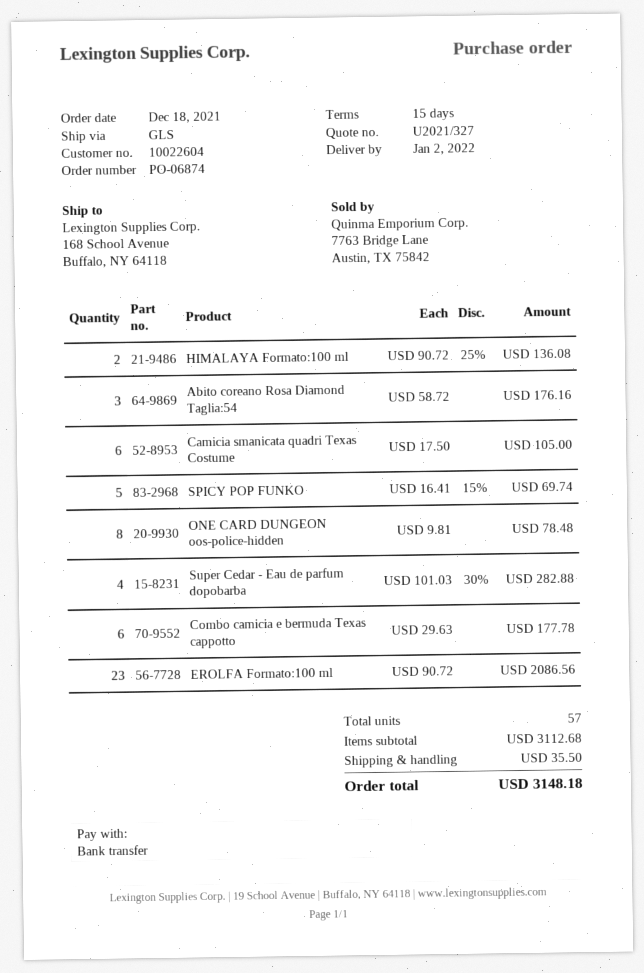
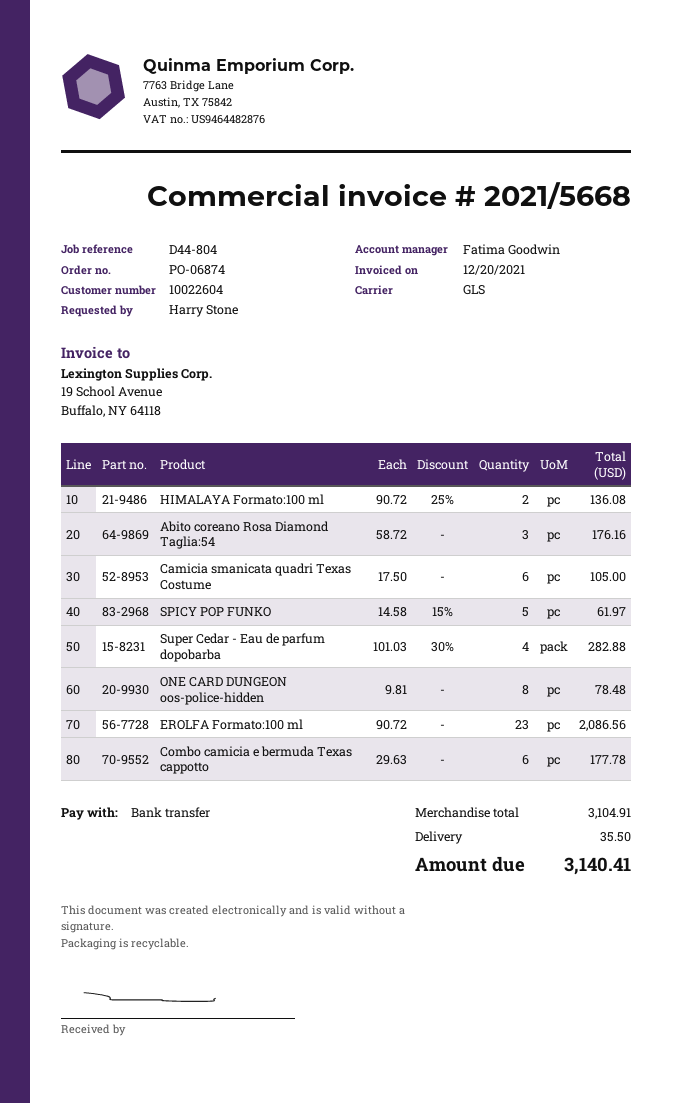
SPICY POP FUNKO: 5 x 16.41 - 15% = 69.74 -> 5 x 14.58 - 15% = 61.97
subtotal: 3112.68 -> 3104.91
total: 3148.18 -> 3140.41

